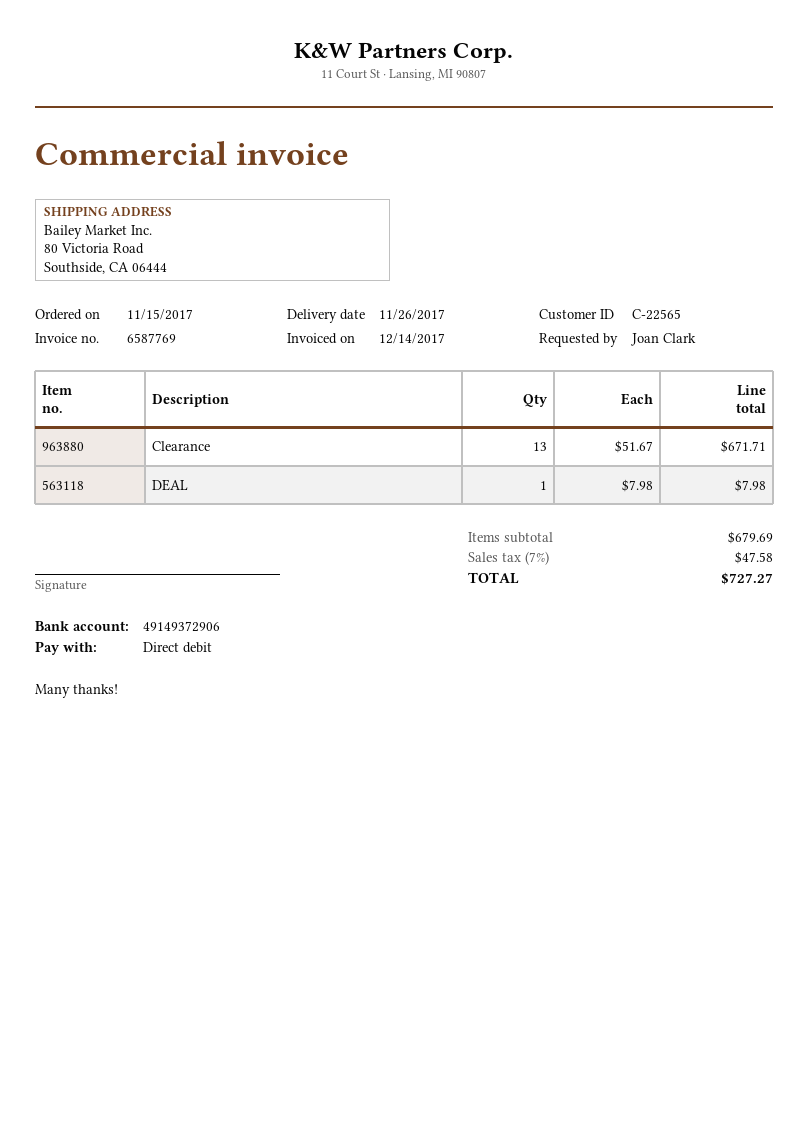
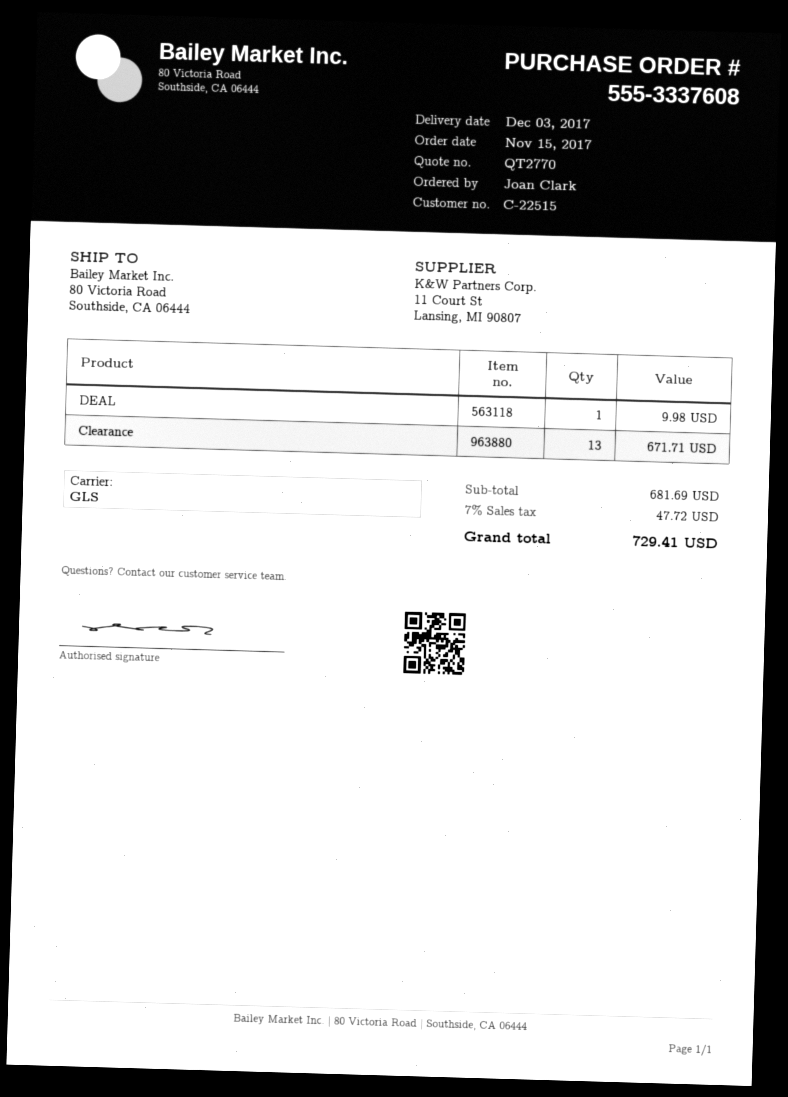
delivery date: 2017-11-26 -> 2017-12-03
customer number: C-22565 -> C-22515
DEAL: 1 for 7.98 -> 1 for 9.98
subtotal: 679.69 -> 681.69
tax: 7% = 47.58 -> 7% = 47.72
total: 727.27 -> 729.41

